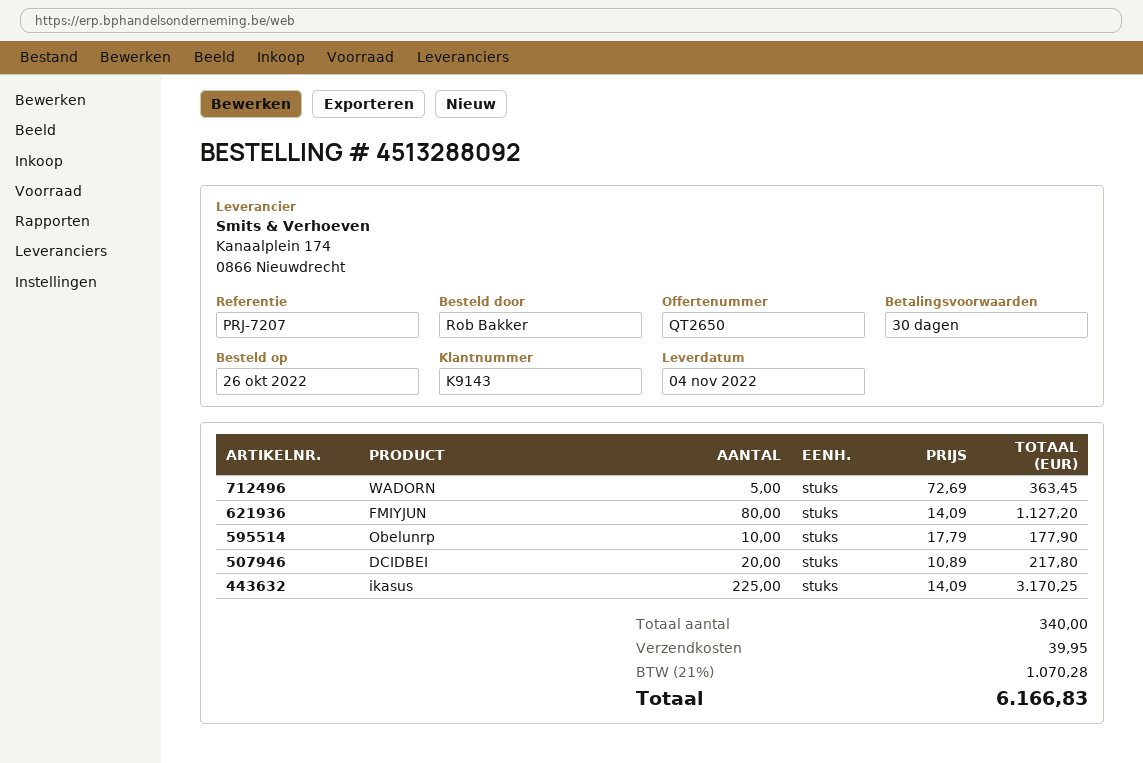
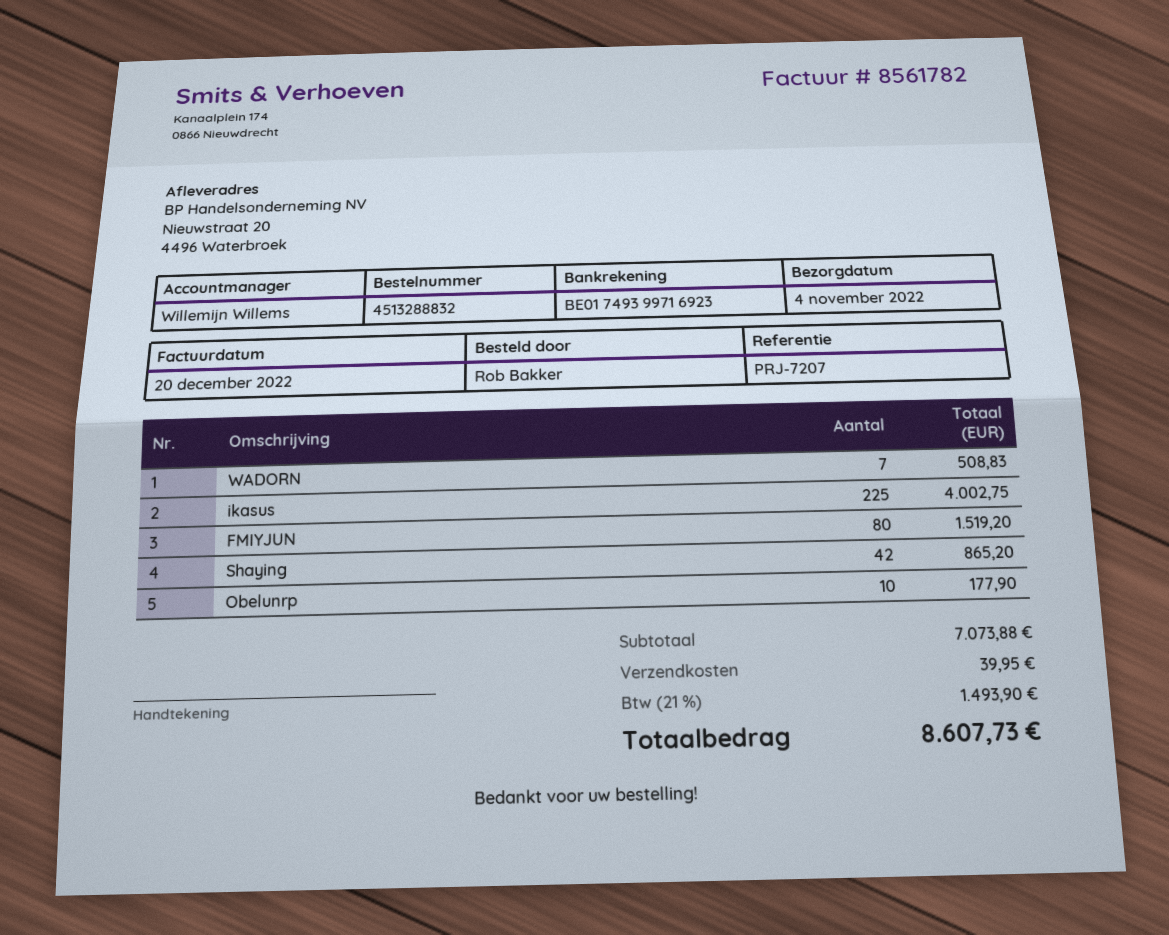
order number: 4513288092 -> 4513288832
WADORN: 5 for 363.45 -> 7 for 508.83
FMIYJUN: 80 for 1127.20 -> 80 for 1519.20
DCIDBEI: 20 for 217.80 -> none
ikasus: 225 for 3170.25 -> 225 for 4002.75
Shaying: none -> 42 for 865.20
tax: 21% = 1070.28 -> 21% = 1493.90
total: 6166.83 -> 8607.73

